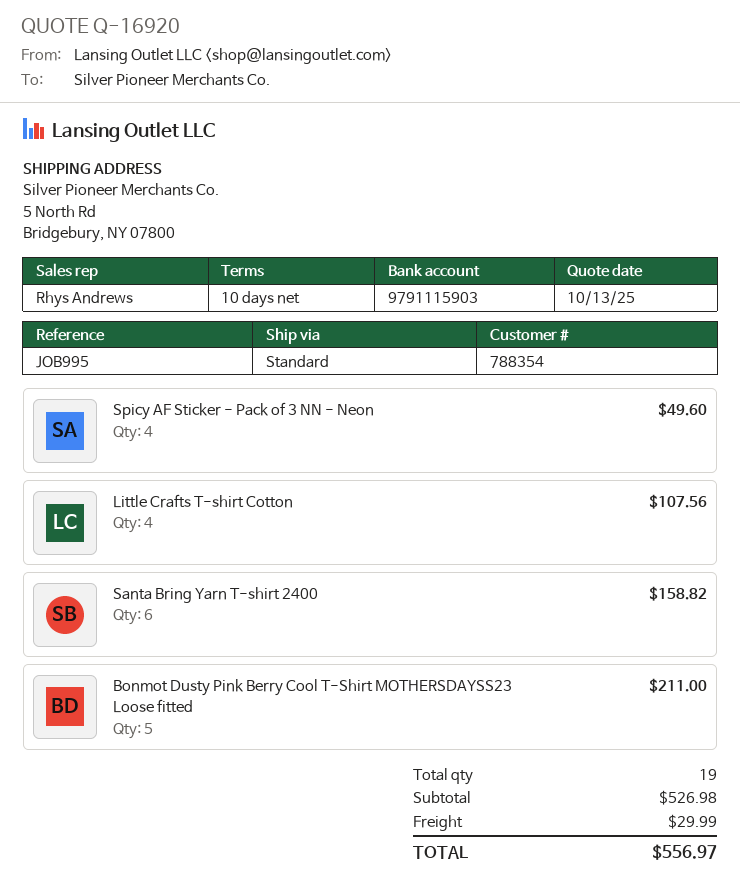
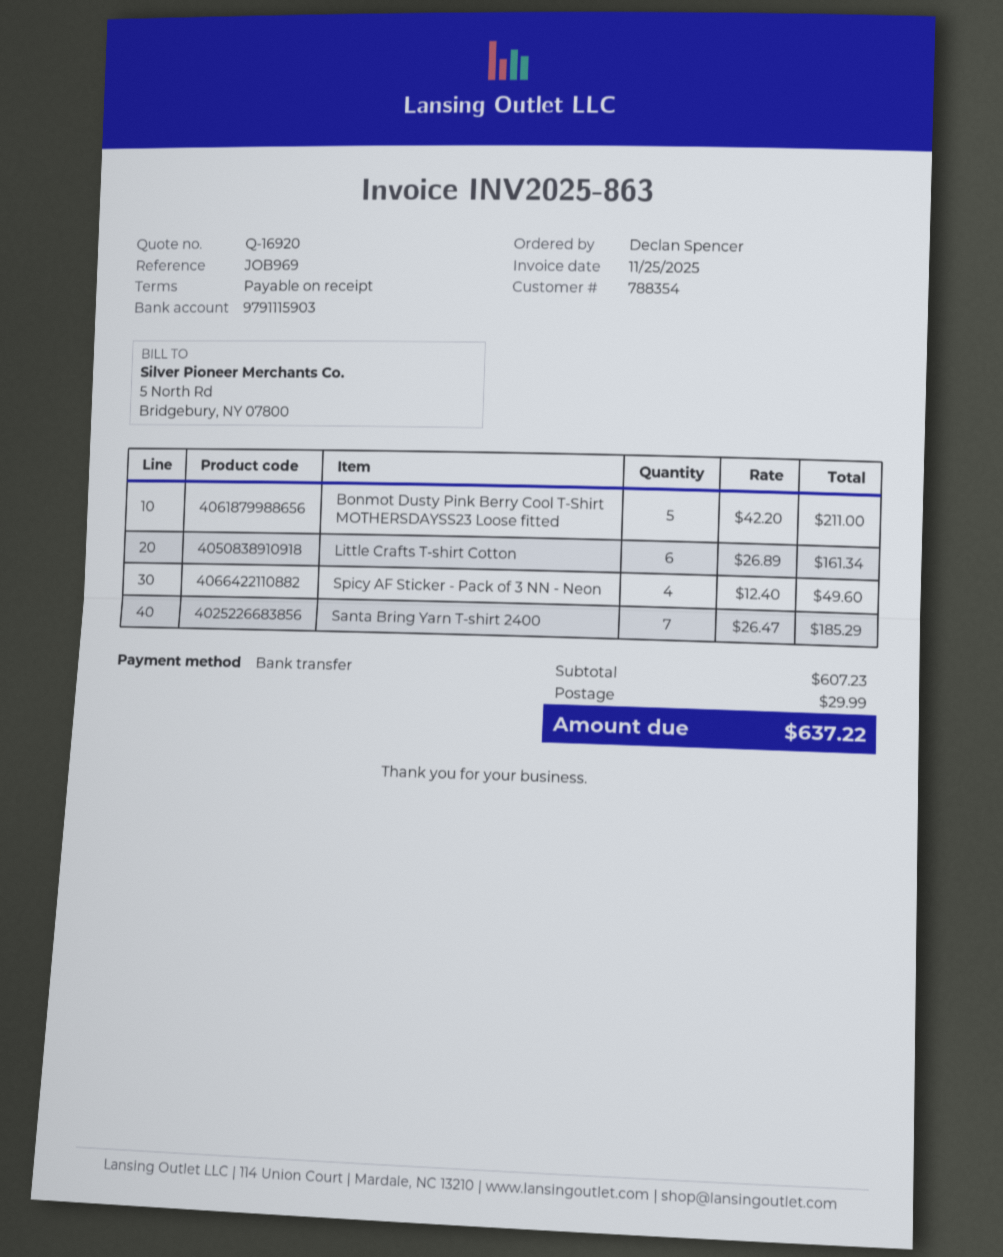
payment terms: 10 days -> on receipt
reference: JOB995 -> JOB969
Little Crafts T-shirt Cotton: 4 for 107.56 -> 6 for 161.34
Santa Bring Yarn T-shirt 2400: 6 for 158.82 -> 7 for 185.29
subtotal: 526.98 -> 607.23
total: 556.97 -> 637.22

